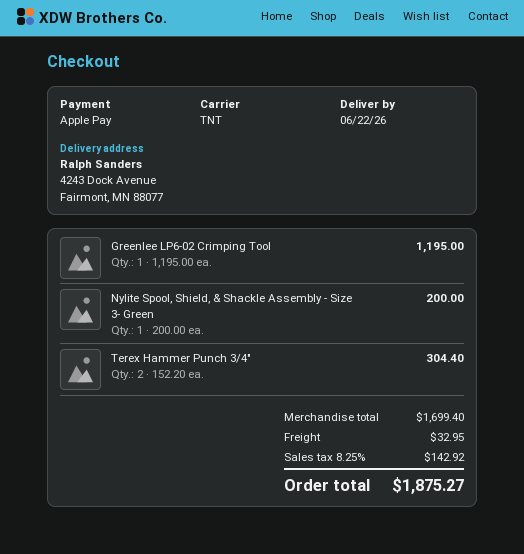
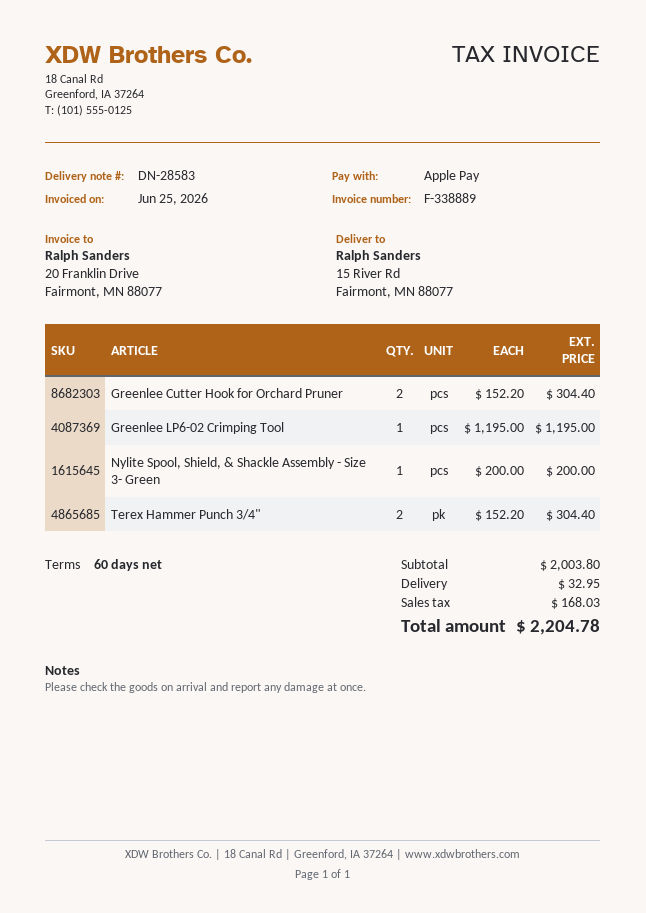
ship to: 4243 Dock Avenue, Fairmont, MN 88077 -> 15 River Rd, Fairmont, MN 88077
Greenlee Cutter Hook for Orchard Pruner: none -> 2 x 152.20 = 304.40
subtotal: 1699.40 -> 2003.80
tax: 142.92 -> 168.03
total: 1875.27 -> 2204.78

